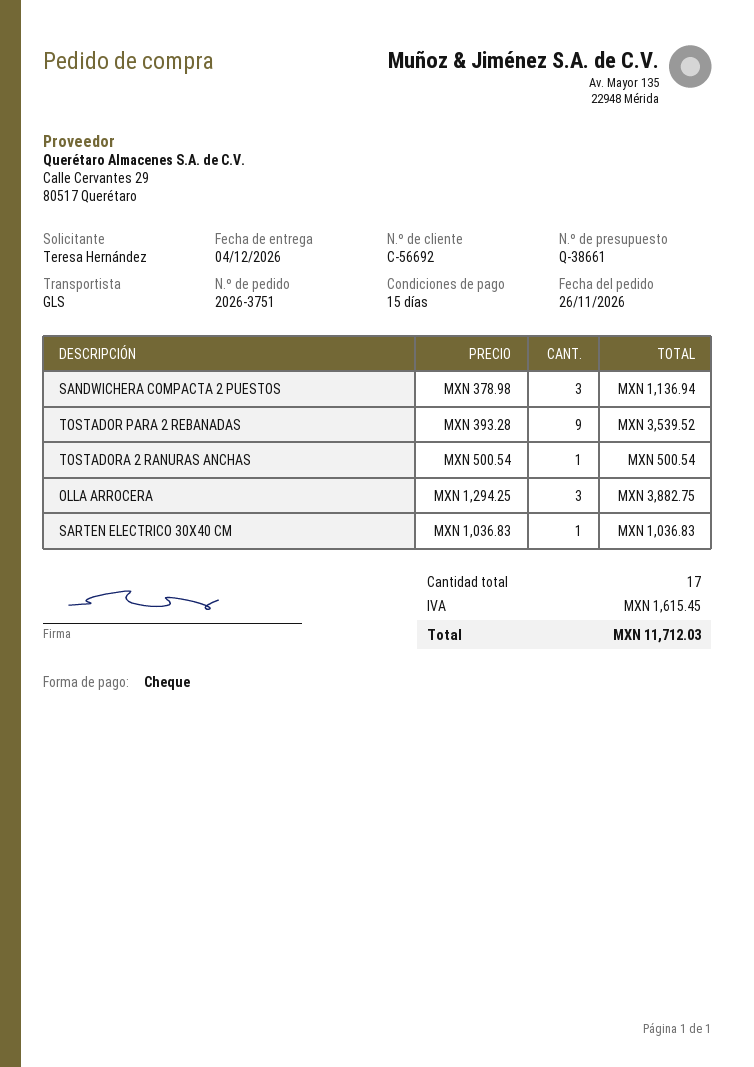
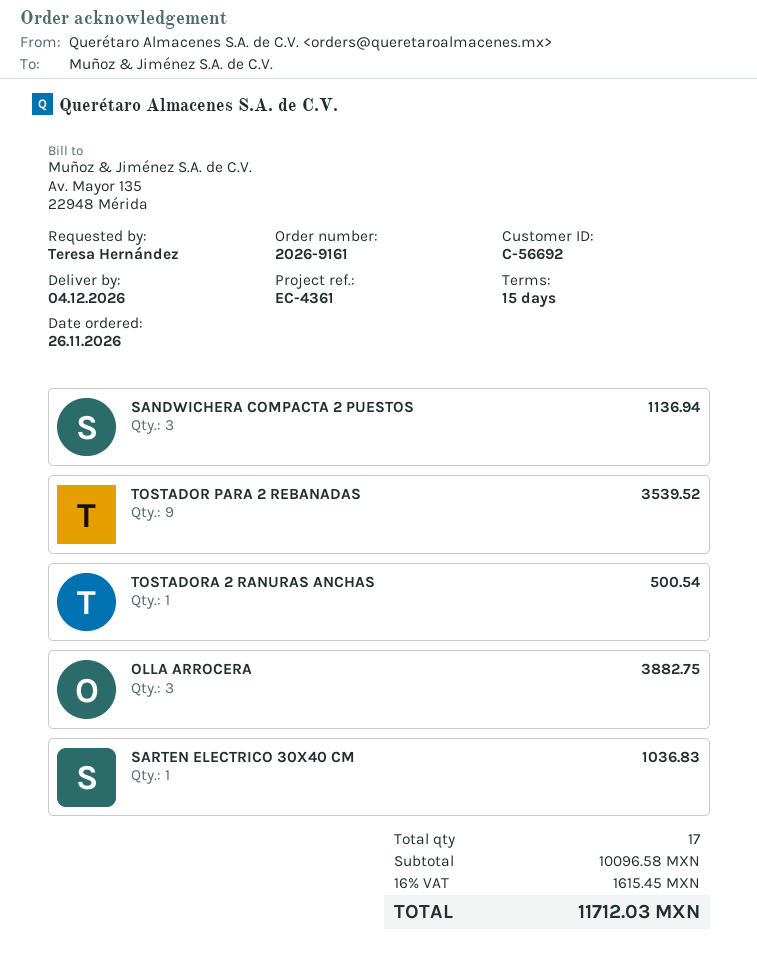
order number: 2026-3751 -> 2026-9161

